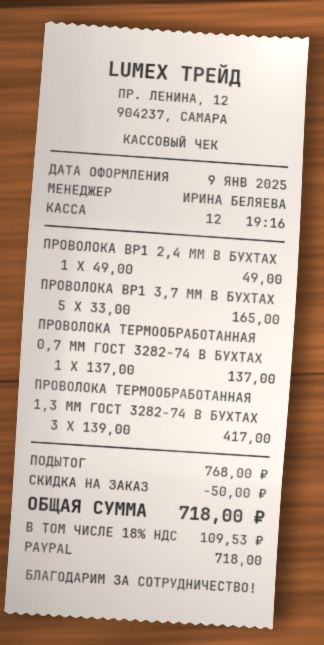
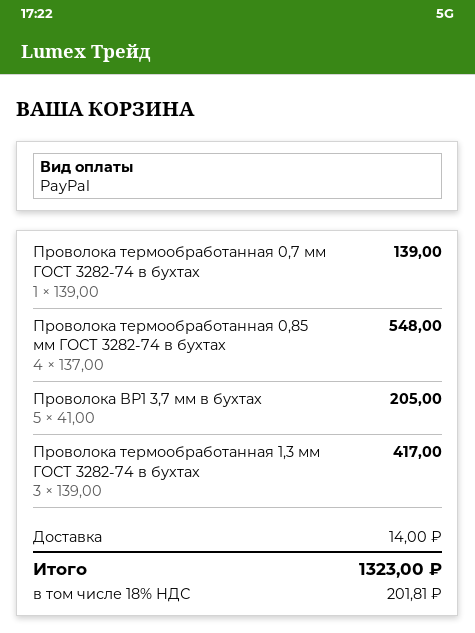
ПРОВОЛОКА ВР1 2,4 ММ В БУХТАХ: 1 x 49.00 = 49.00 -> none
ПРОВОЛОКА ВР1 3,7 ММ В БУХТАХ: 5 x 33.00 = 165.00 -> 5 x 41.00 = 205.00
ПРОВОЛОКА ТЕРМООБРАБОТАННАЯ 0,7 ММ ГОСТ 3282-74 В БУХТАХ: 1 x 137.00 = 137.00 -> 1 x 139.00 = 139.00
Проволока термообработанная 0,85 мм ГОСТ 3282-74 в бухтах: none -> 4 x 137.00 = 548.00
discount: 50.00 -> none
shipping: none -> 14.00
tax: 18% = 109.53 -> 18% = 201.81
total: 718.00 -> 1323.00

